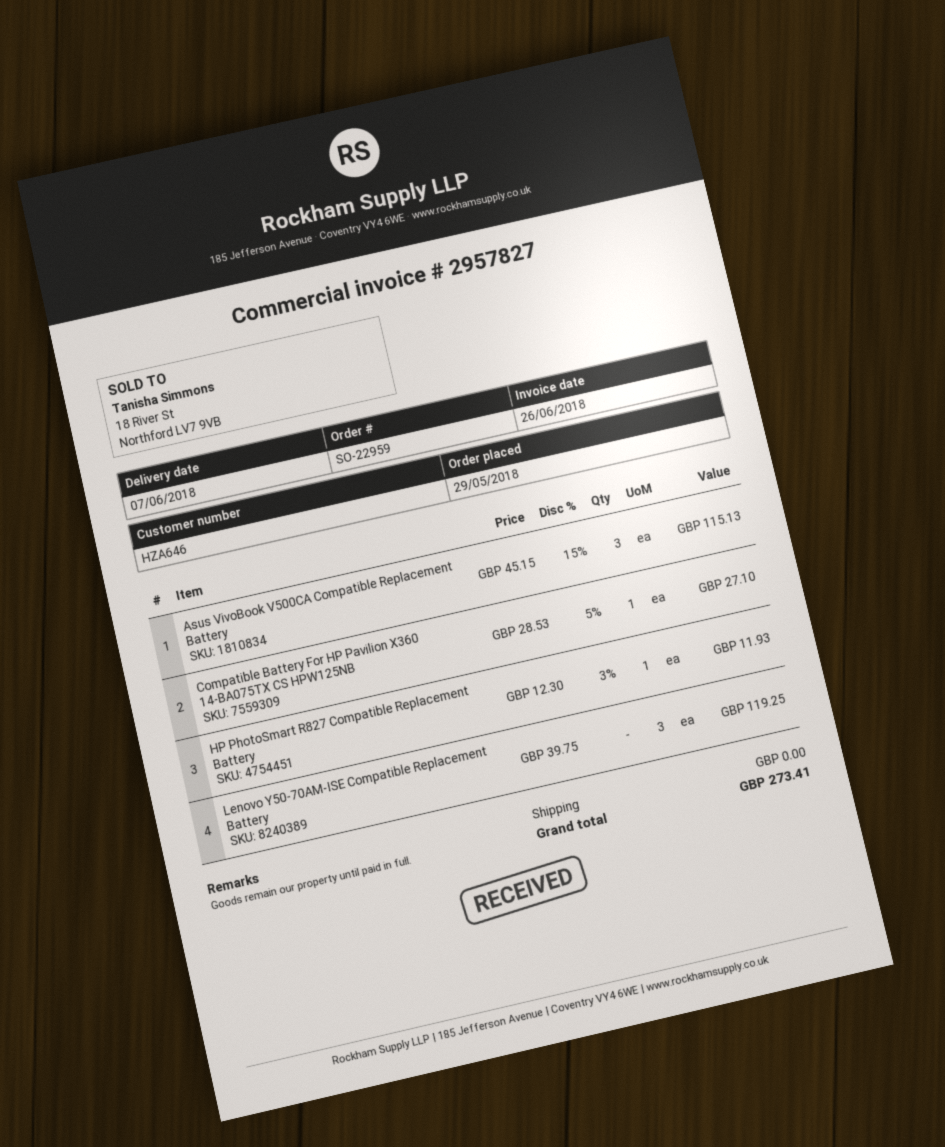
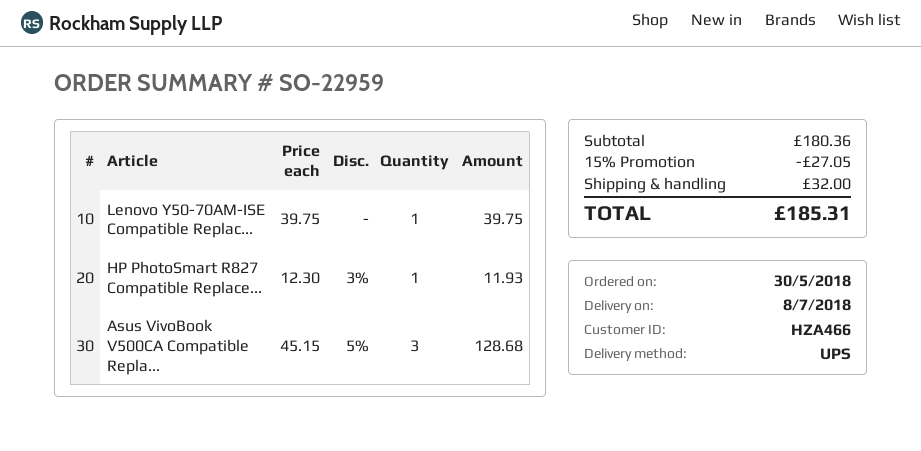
order date: 2018-05-29 -> 2018-05-30
delivery date: 2018-06-07 -> 2018-07-08
customer number: HZA646 -> HZA466
Asus VivoBook V500CA Compatible Replacement Battery: 3 x 45.15 - 15% = 115.13 -> 3 x 45.15 - 5% = 128.68
Compatible Battery For HP Pavilion X360 14-BA075TX CS HPW125NB: 1 x 28.53 - 5% = 27.10 -> none
Lenovo Y50-70AM-ISE Compatible Replacement Battery: 3 x 39.75 = 119.25 -> 1 x 39.75 = 39.75
discount: none -> 15% = 27.05
shipping: 0.00 -> 32.00
total: 273.41 -> 185.31

